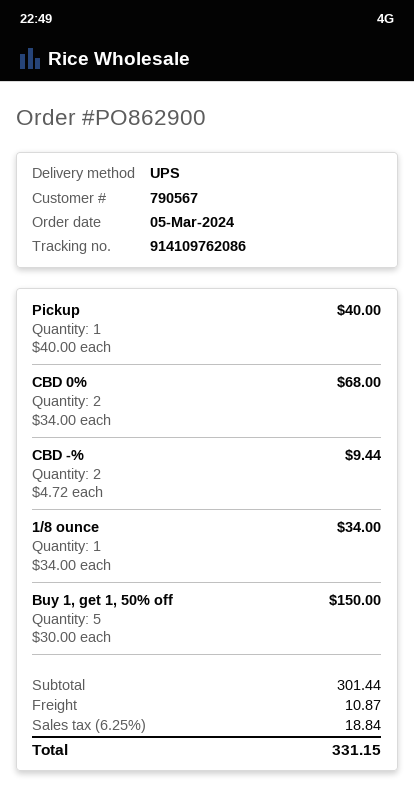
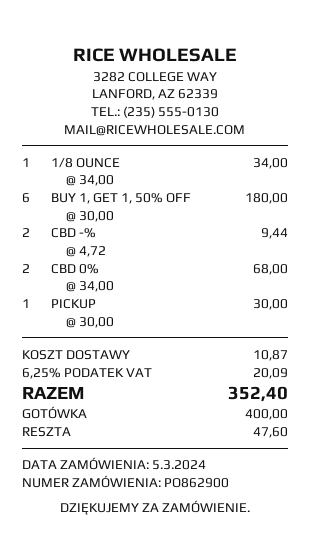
Pickup: 1 x 40.00 = 40.00 -> 1 x 30.00 = 30.00
Buy 1, get 1, 50% off: 5 x 30.00 = 150.00 -> 6 x 30.00 = 180.00
tax: 6.25% = 18.84 -> 6.25% = 20.09
total: 331.15 -> 352.40

